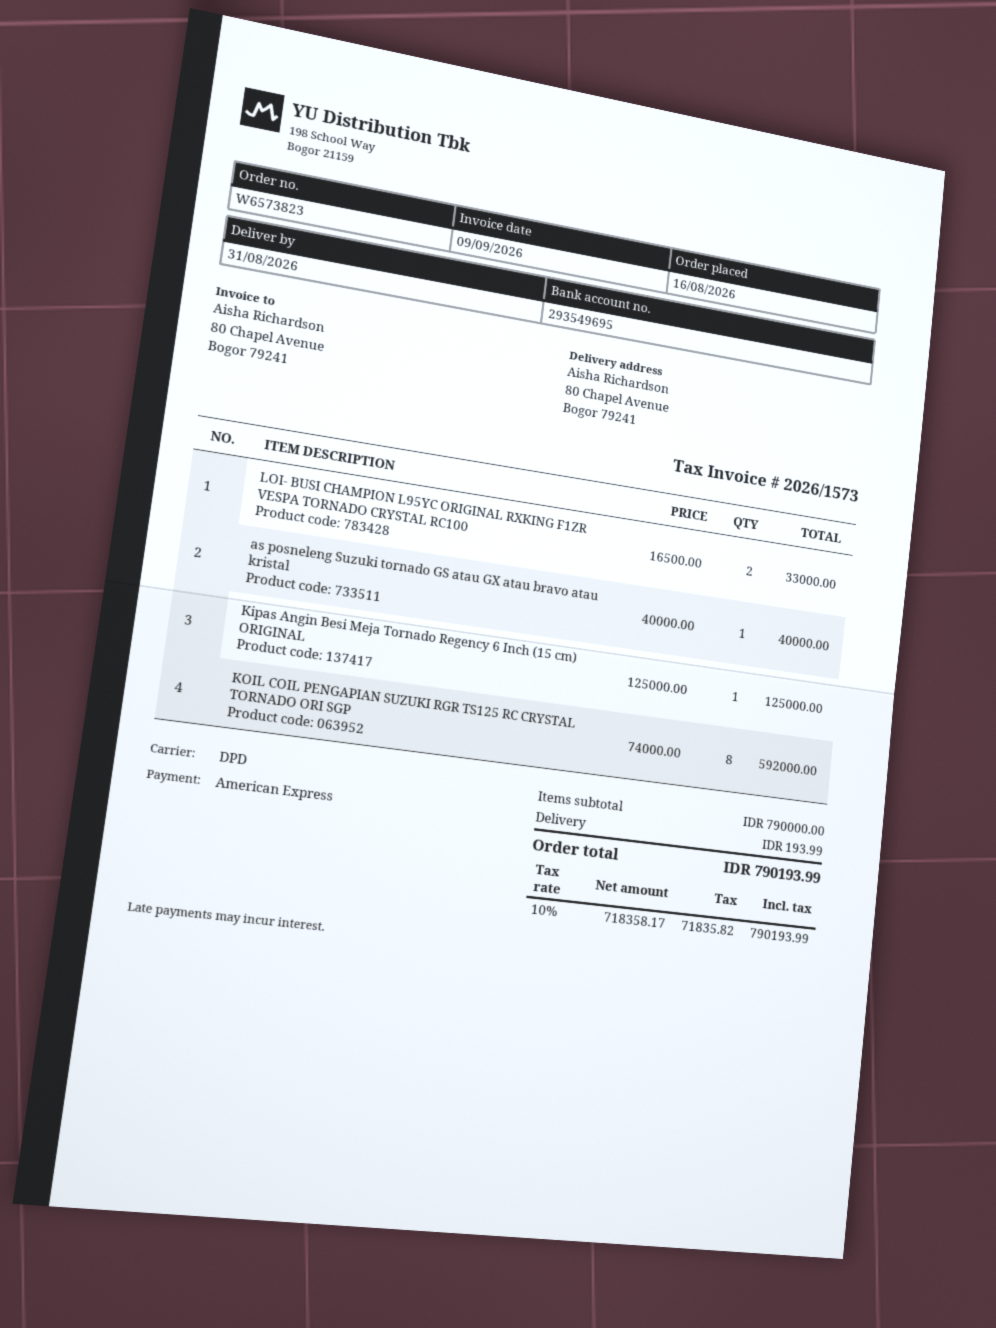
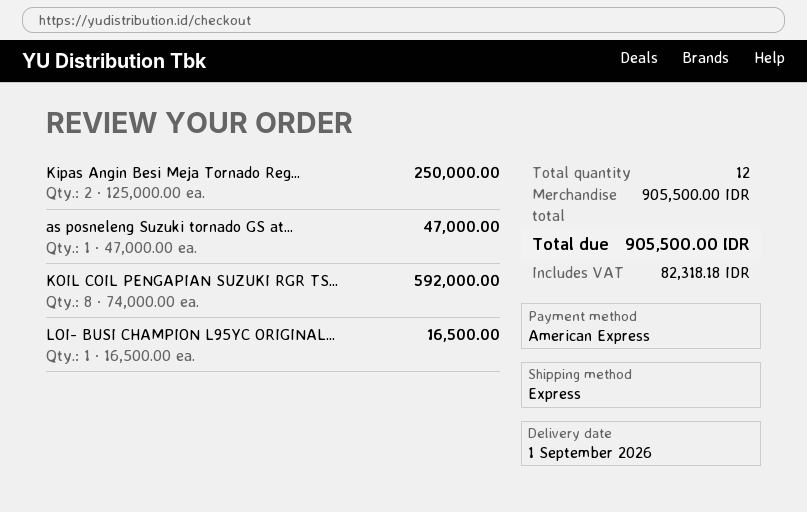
delivery date: 2026-08-31 -> 2026-09-01
shipping method: DPD -> express
LOI- BUSI CHAMPION L95YC ORIGINAL RXKING F1ZR VESPA TORNADO CRYSTAL RC100: 2 x 16500.00 = 33000.00 -> 1 x 16500.00 = 16500.00
as posneleng Suzuki tornado GS atau GX atau bravo atau kristal: 1 x 40000.00 = 40000.00 -> 1 x 47000.00 = 47000.00
Kipas Angin Besi Meja Tornado Regency 6 Inch (15 cm) ORIGINAL: 1 x 125000.00 = 125000.00 -> 2 x 125000.00 = 250000.00
subtotal: 790000.00 -> 905500.00
shipping: 193.99 -> none
tax: 71835.82 -> 82318.18
total: 790193.99 -> 905500.00

